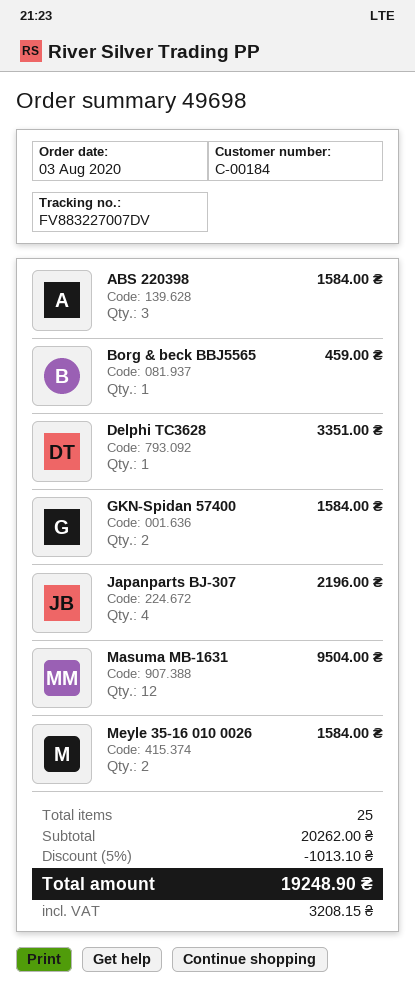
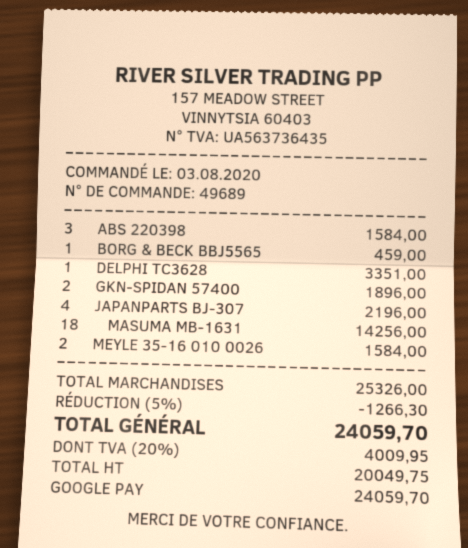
order number: 49698 -> 49689
GKN-Spidan 57400: 2 for 1584.00 -> 2 for 1896.00
Masuma MB-1631: 12 for 9504.00 -> 18 for 14256.00
subtotal: 20262.00 -> 25326.00
discount: 5% = 1013.10 -> 5% = 1266.30
tax: 3208.15 -> 4009.95
total: 19248.90 -> 24059.70

